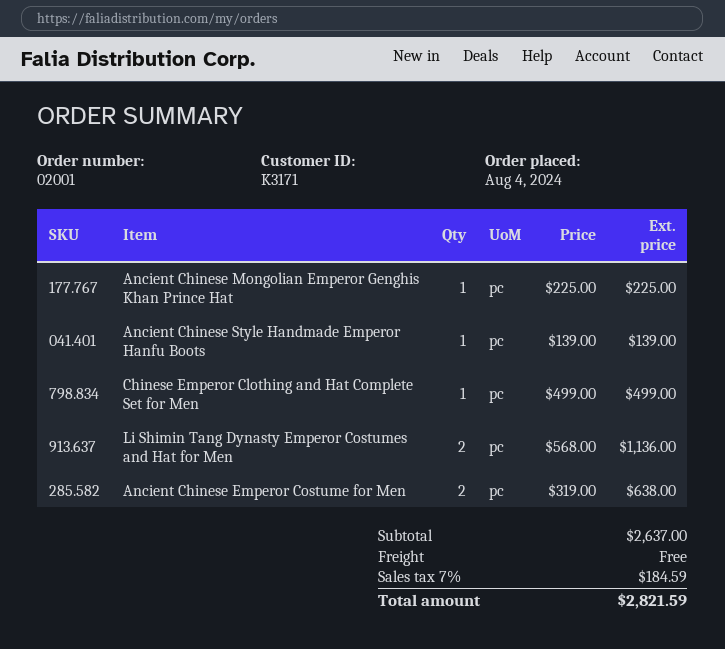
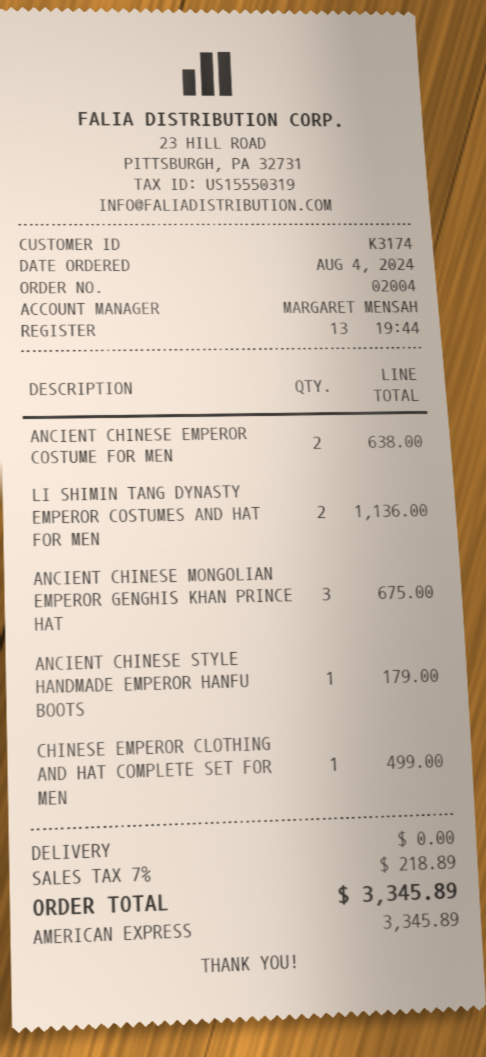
order number: 02001 -> 02004
customer number: K3171 -> K3174
Ancient Chinese Mongolian Emperor Genghis Khan Prince Hat: 1 for 225.00 -> 3 for 675.00
Ancient Chinese Style Handmade Emperor Hanfu Boots: 1 for 139.00 -> 1 for 179.00
tax: 7% = 184.59 -> 7% = 218.89
total: 2821.59 -> 3345.89

